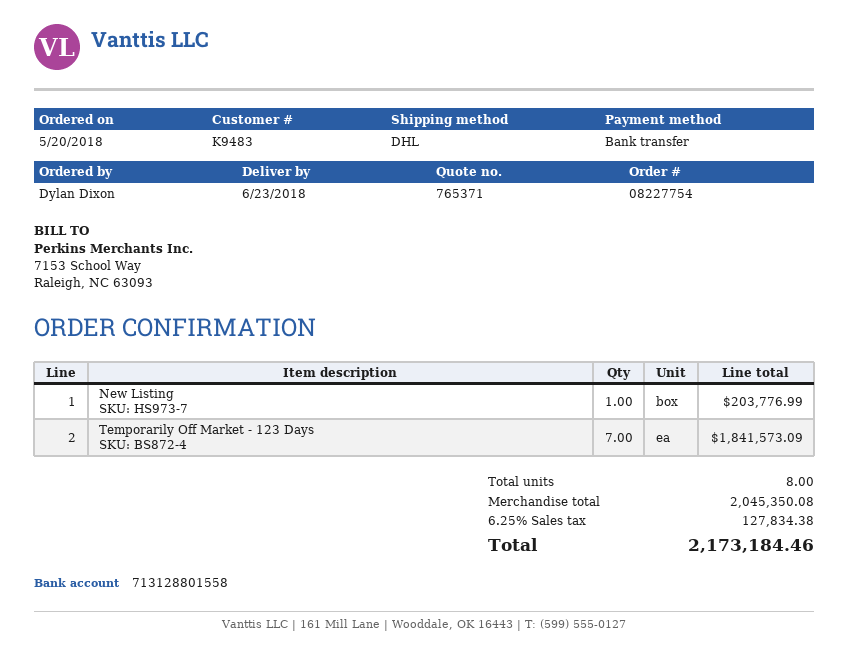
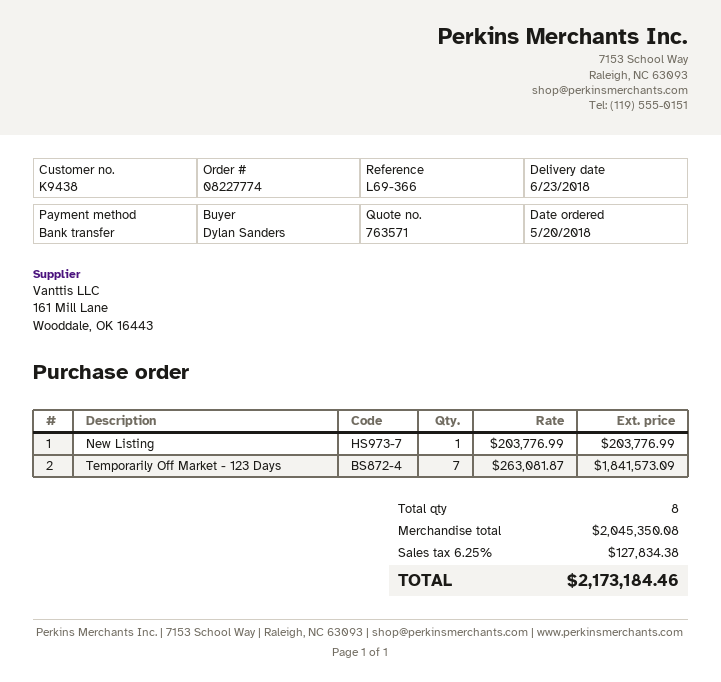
quote number: 765371 -> 763571
order number: 08227754 -> 08227774
customer number: K9483 -> K9438
ordered by: Dylan Dixon -> Dylan Sanders

